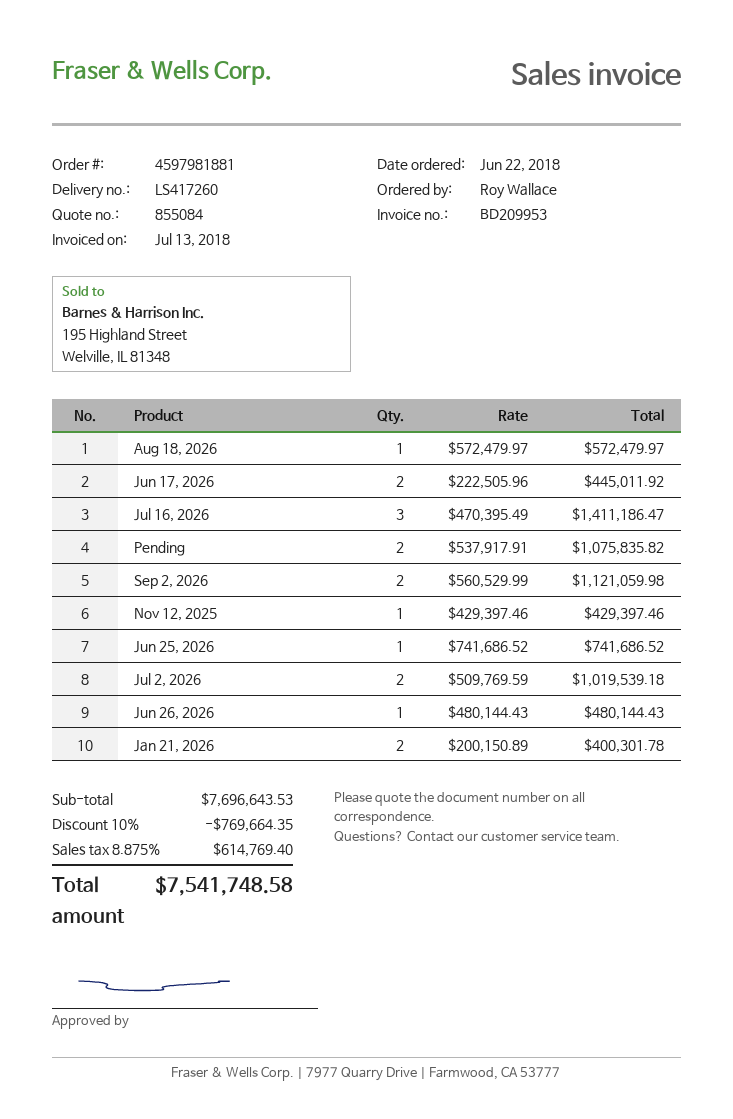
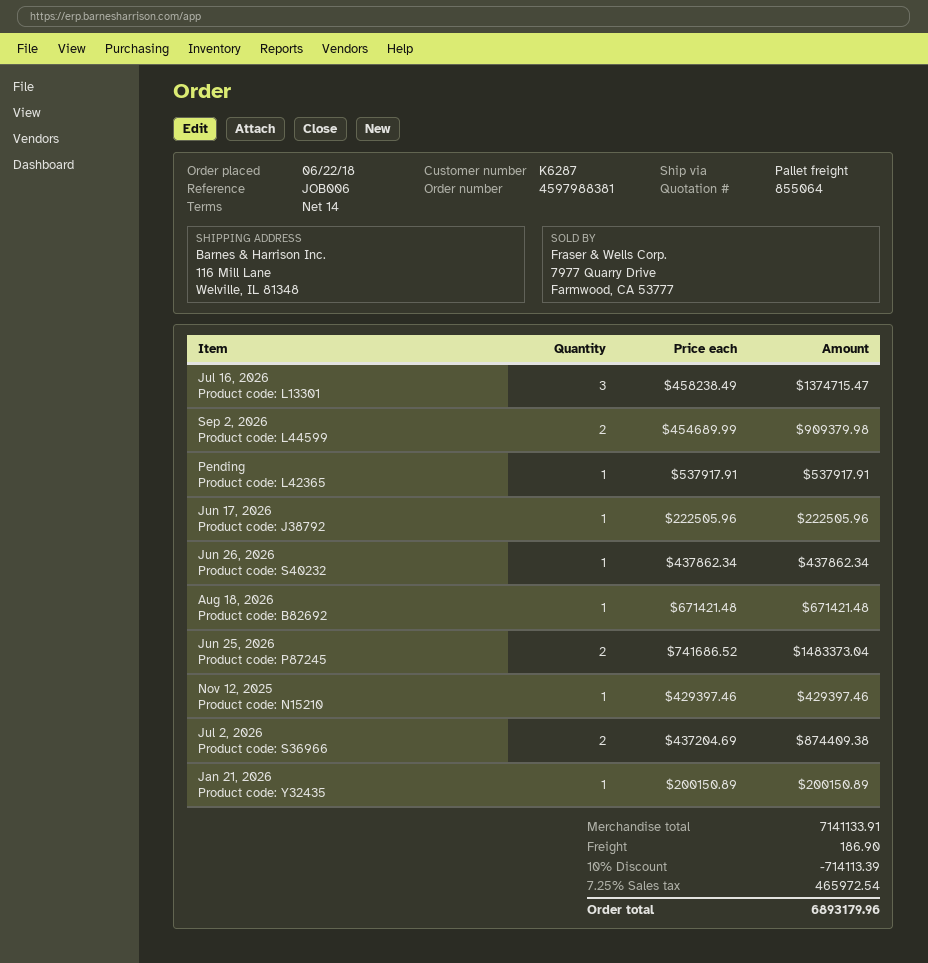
quote number: 855084 -> 855064
order number: 4597981881 -> 4597988381
Aug 18, 2026: 1 x 572479.97 = 572479.97 -> 1 x 671421.48 = 671421.48
Jun 17, 2026: 2 x 222505.96 = 445011.92 -> 1 x 222505.96 = 222505.96
Jul 16, 2026: 3 x 470395.49 = 1411186.47 -> 3 x 458238.49 = 1374715.47
Pending: 2 x 537917.91 = 1075835.82 -> 1 x 537917.91 = 537917.91
Sep 2, 2026: 2 x 560529.99 = 1121059.98 -> 2 x 454689.99 = 909379.98
Jun 25, 2026: 1 x 741686.52 = 741686.52 -> 2 x 741686.52 = 1483373.04
Jul 2, 2026: 2 x 509769.59 = 1019539.18 -> 2 x 437204.69 = 874409.38
Jun 26, 2026: 1 x 480144.43 = 480144.43 -> 1 x 437862.34 = 437862.34
Jan 21, 2026: 2 x 200150.89 = 400301.78 -> 1 x 200150.89 = 200150.89
subtotal: 7696643.53 -> 7141133.91
discount: 10% = 769664.35 -> 10% = 714113.39
shipping: none -> 186.90
tax: 8.875% = 614769.40 -> 7.25% = 465972.54
total: 7541748.58 -> 6893179.96

